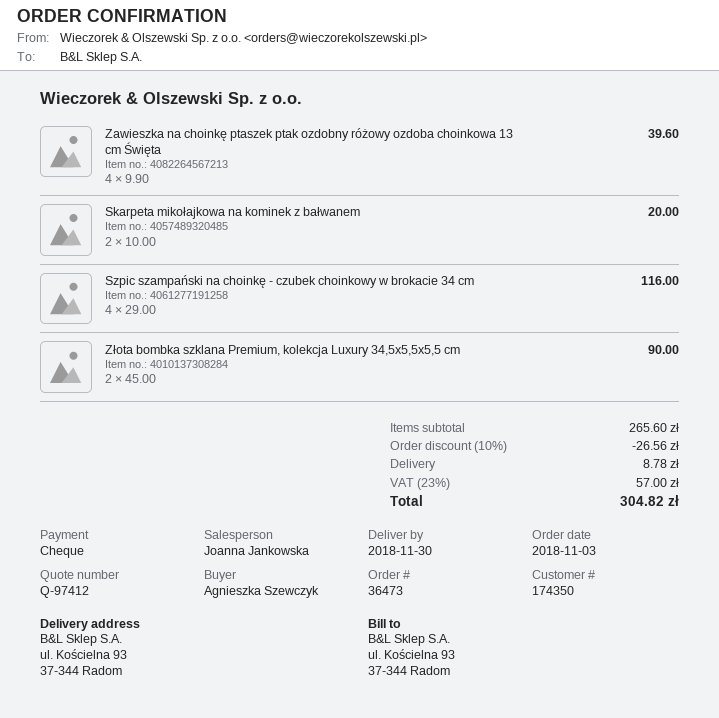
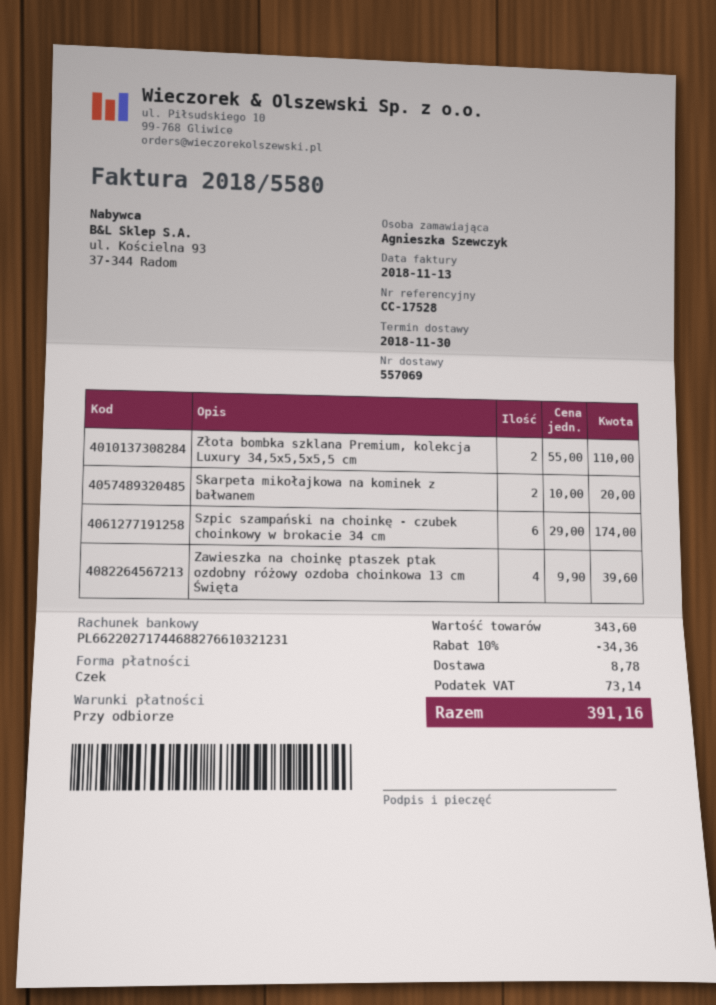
Szpic szampański na choinkę - czubek choinkowy w brokacie 34 cm: 4 x 29.00 = 116.00 -> 6 x 29.00 = 174.00
Złota bombka szklana Premium, kolekcja Luxury 34,5x5,5x5,5 cm: 2 x 45.00 = 90.00 -> 2 x 55.00 = 110.00
subtotal: 265.60 -> 343.60
discount: 10% = 26.56 -> 10% = 34.36
tax: 57.00 -> 73.14
total: 304.82 -> 391.16

